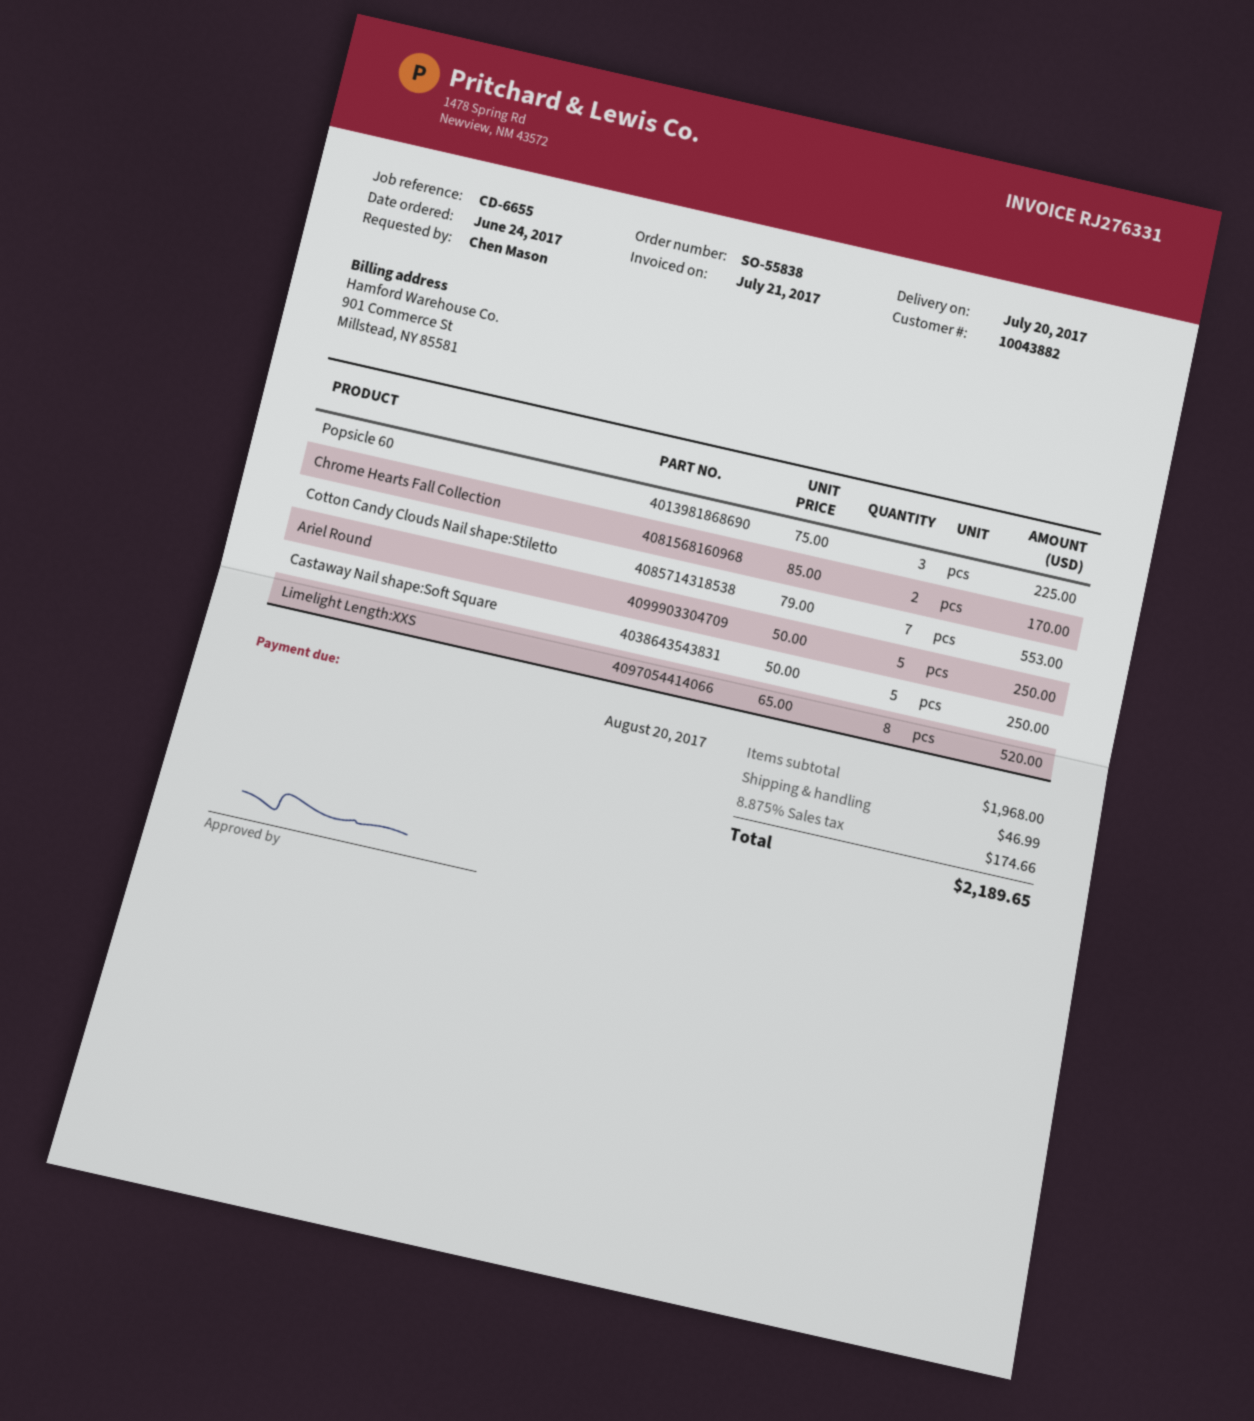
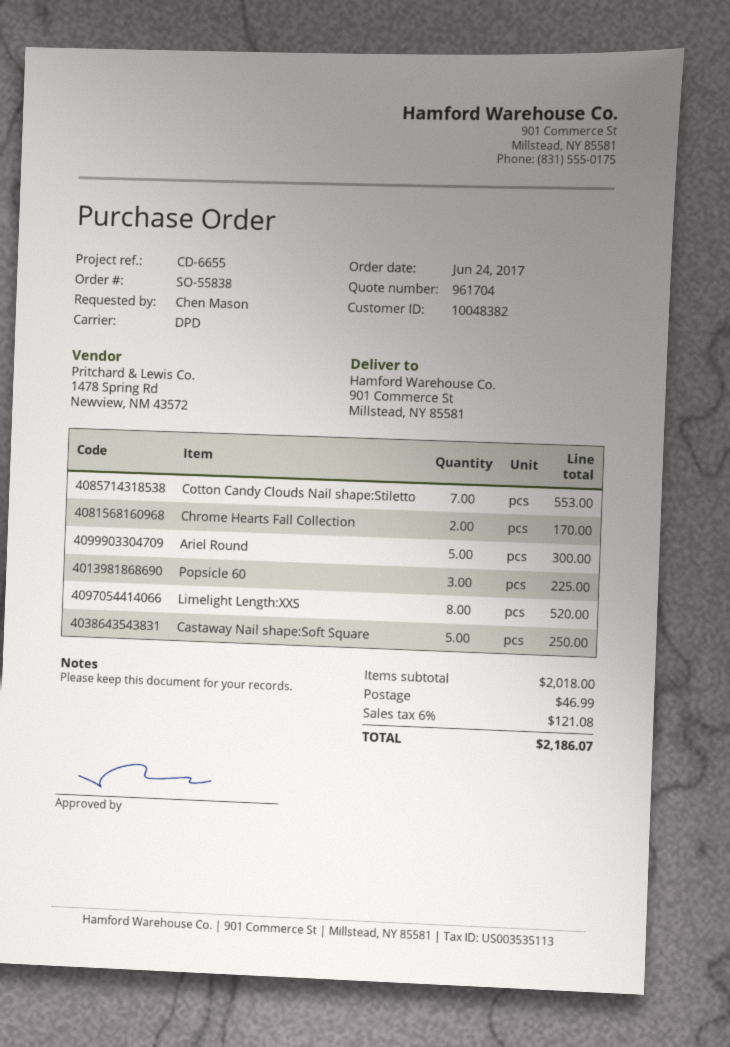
customer number: 10043882 -> 10048382
Ariel Round: 5 for 250.00 -> 5 for 300.00
subtotal: 1968.00 -> 2018.00
tax: 8.875% = 174.66 -> 6% = 121.08
total: 2189.65 -> 2186.07

